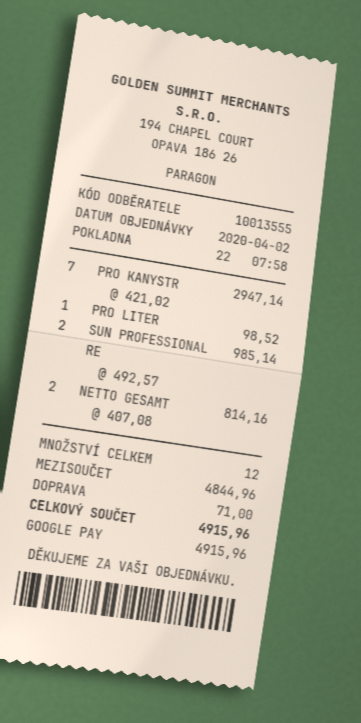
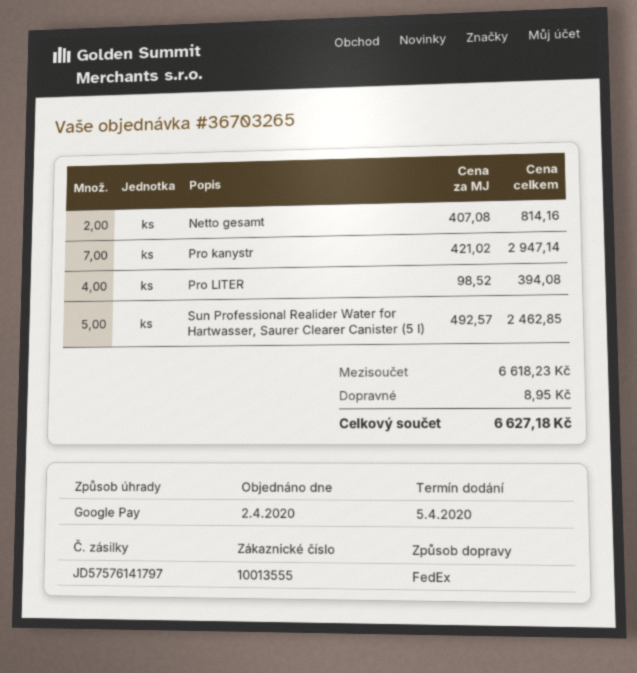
PRO LITER: 1 x 98.52 = 98.52 -> 4 x 98.52 = 394.08
SUN PROFESSIONAL RE: 2 x 492.57 = 985.14 -> 5 x 492.57 = 2462.85
subtotal: 4844.96 -> 6618.23
shipping: 71.00 -> 8.95
total: 4915.96 -> 6627.18

